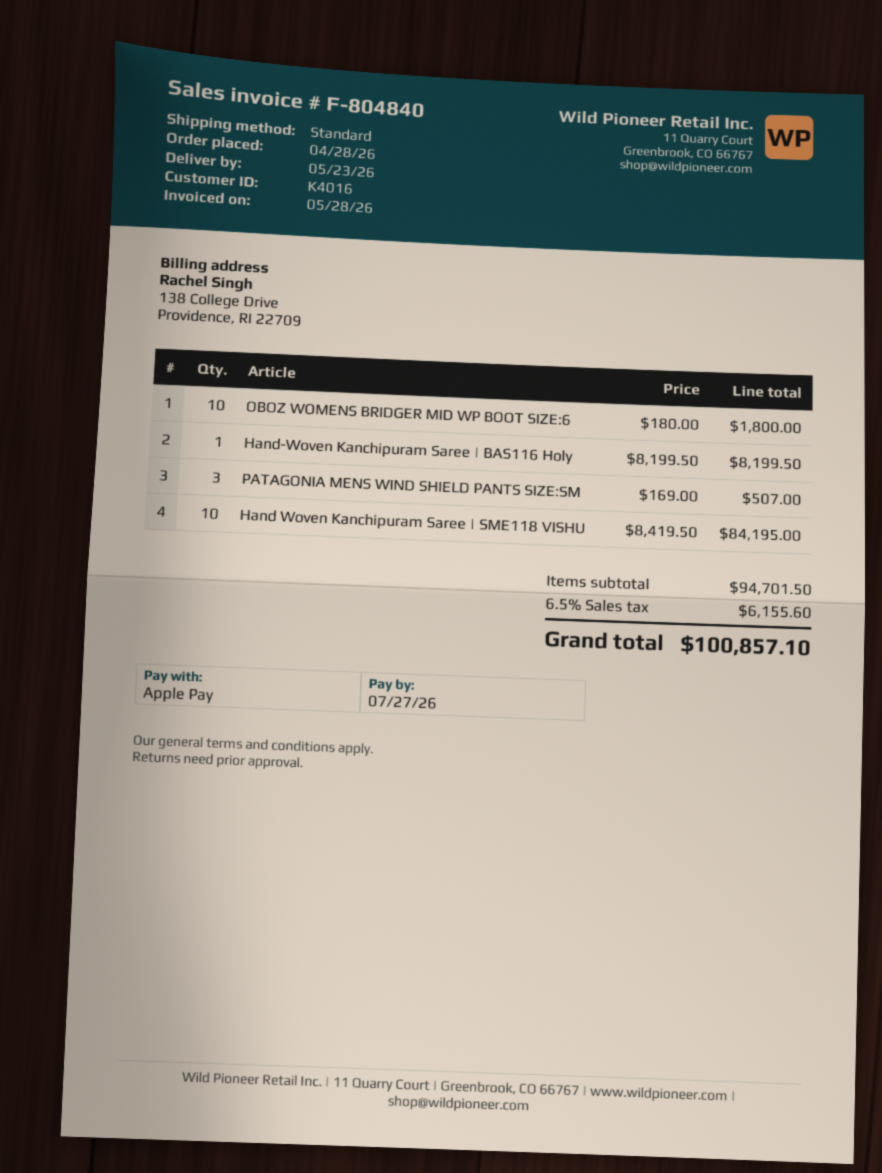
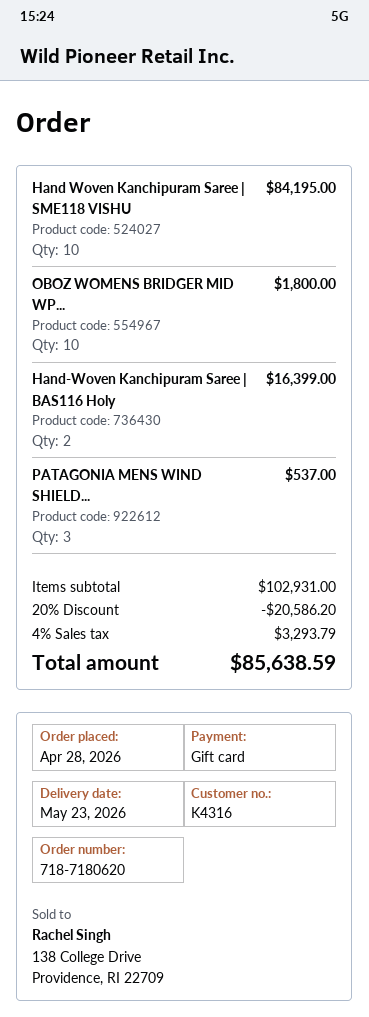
customer number: K4016 -> K4316
payment method: Apple Pay -> gift card
Hand-Woven Kanchipuram Saree | BAS116 Holy: 1 for 8199.50 -> 2 for 16399.00
PATAGONIA MENS WIND SHIELD PANTS SIZE:SM: 3 for 507.00 -> 3 for 537.00
subtotal: 94701.50 -> 102931.00
discount: none -> 20% = 20586.20
tax: 6.5% = 6155.60 -> 4% = 3293.79
total: 100857.10 -> 85638.59

